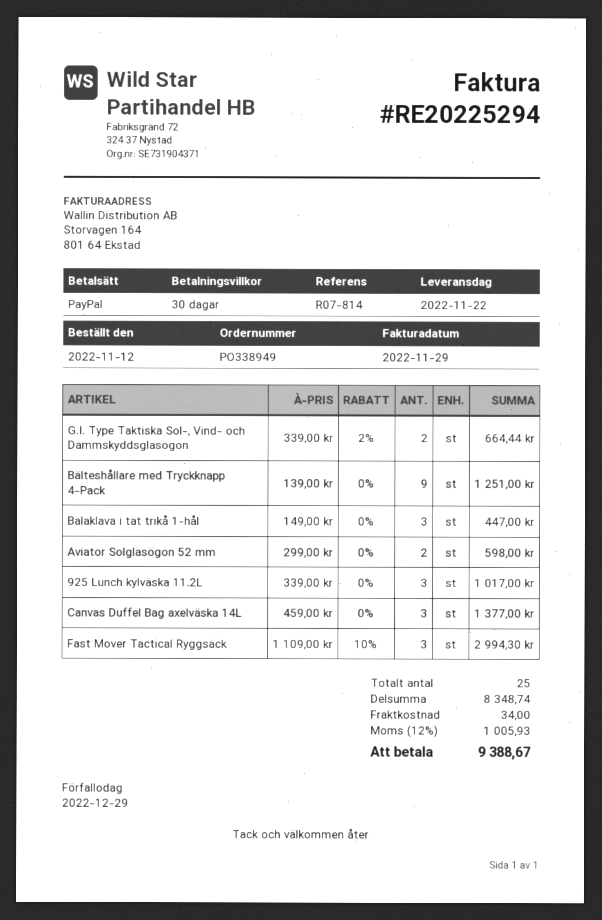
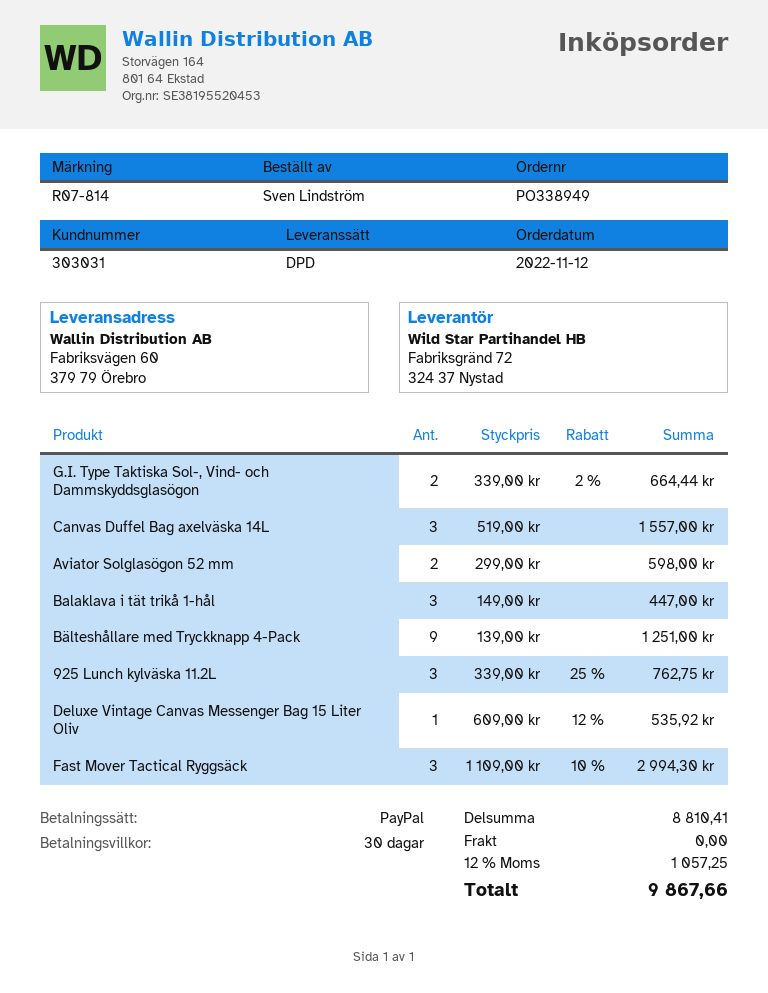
925 Lunch kylväska 11.2L: 3 x 339.00 = 1017.00 -> 3 x 339.00 - 25% = 762.75
Canvas Duffel Bag axelväska 14L: 3 x 459.00 = 1377.00 -> 3 x 519.00 = 1557.00
Deluxe Vintage Canvas Messenger Bag 15 Liter Oliv: none -> 1 x 609.00 - 12% = 535.92
subtotal: 8348.74 -> 8810.41
shipping: 34.00 -> 0.00
tax: 12% = 1005.93 -> 12% = 1057.25
total: 9388.67 -> 9867.66

